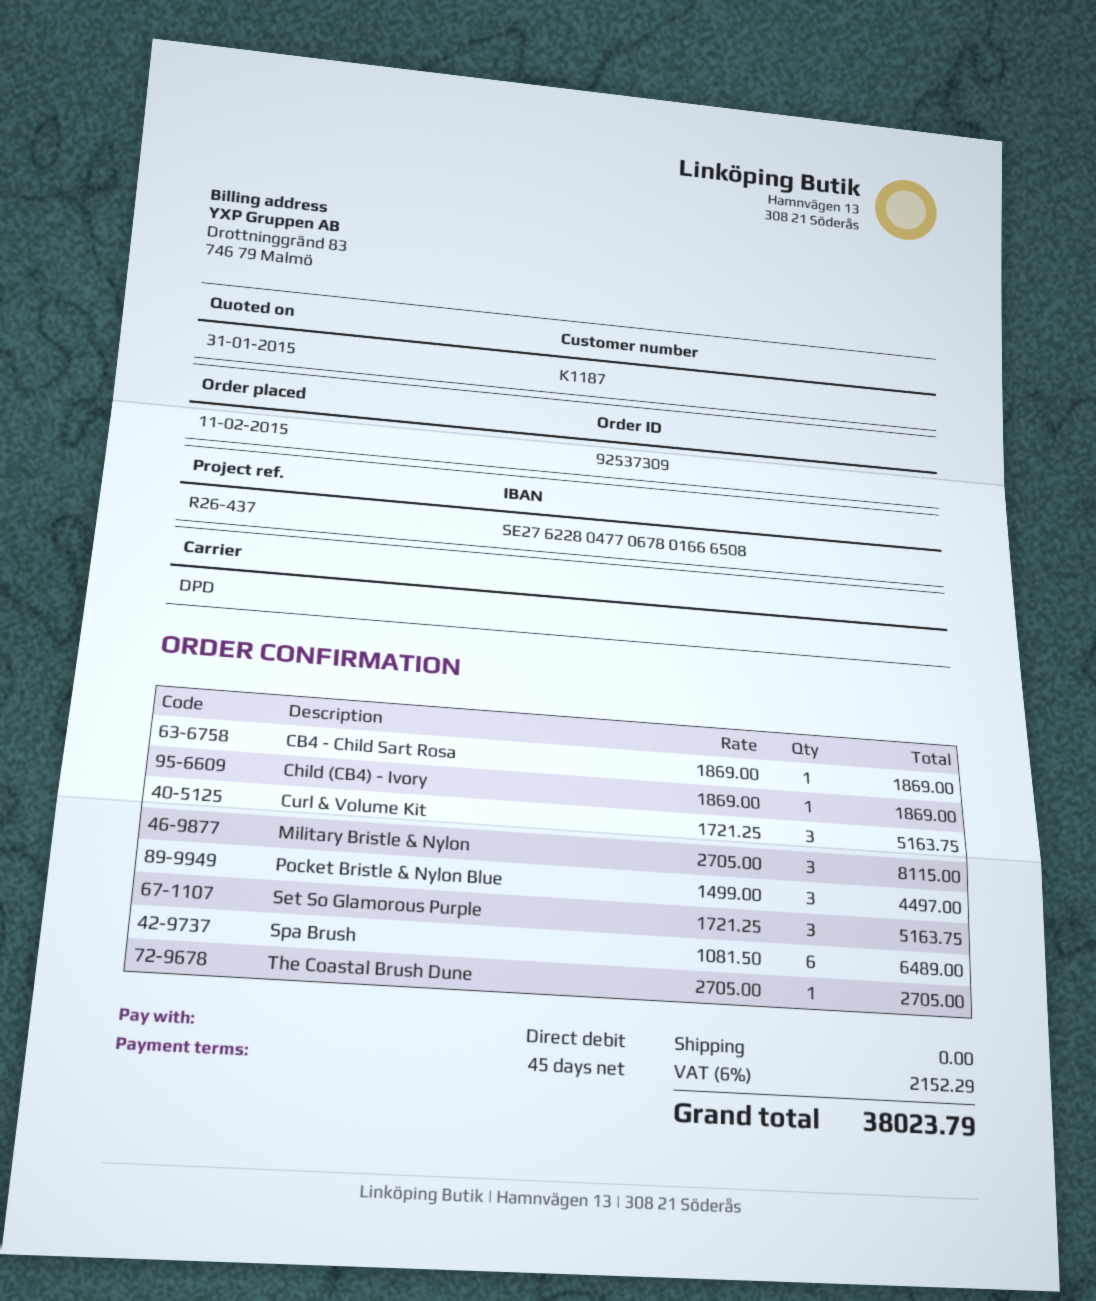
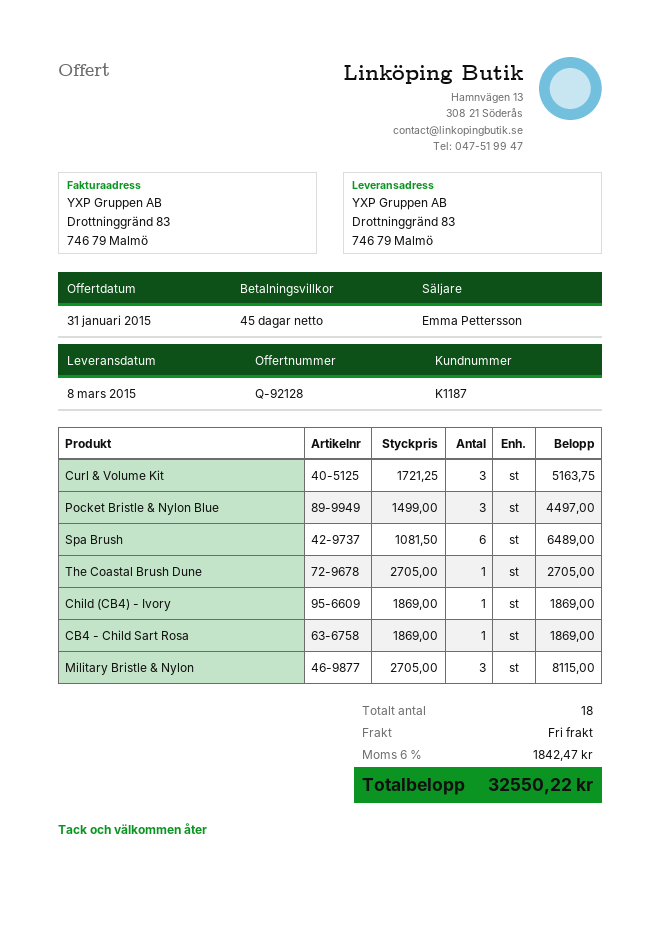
Set So Glamorous Purple: 3 x 1721.25 = 5163.75 -> none
tax: 6% = 2152.29 -> 6% = 1842.47
total: 38023.79 -> 32550.22

